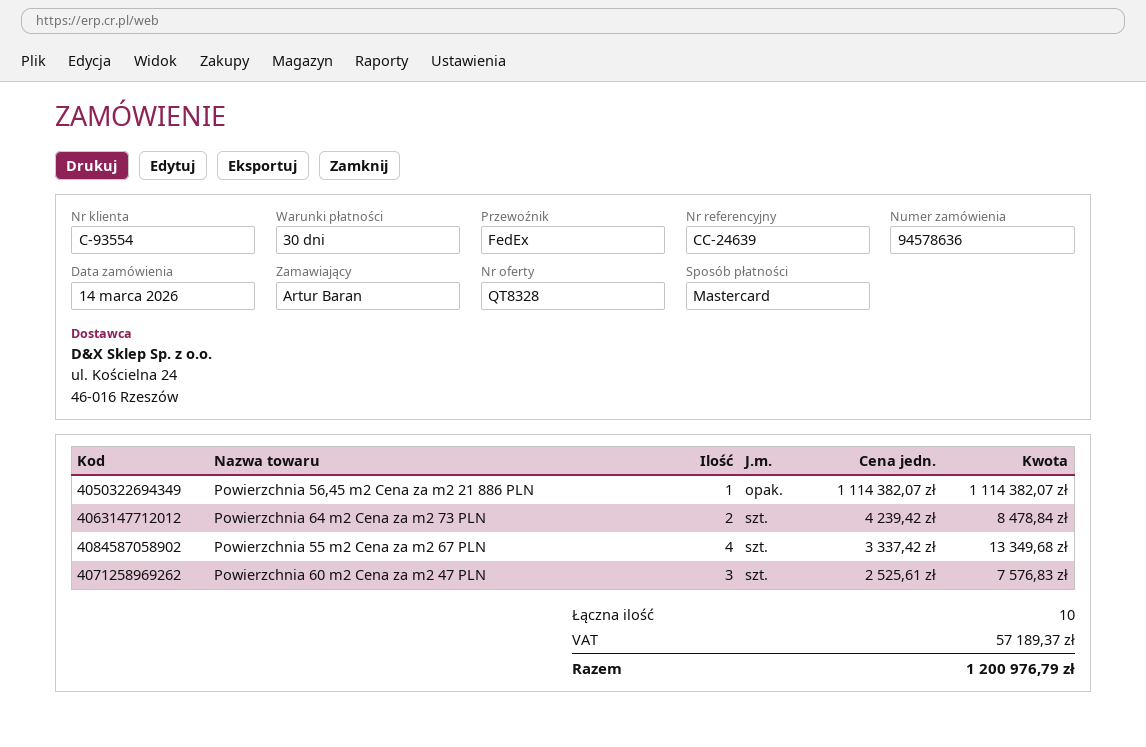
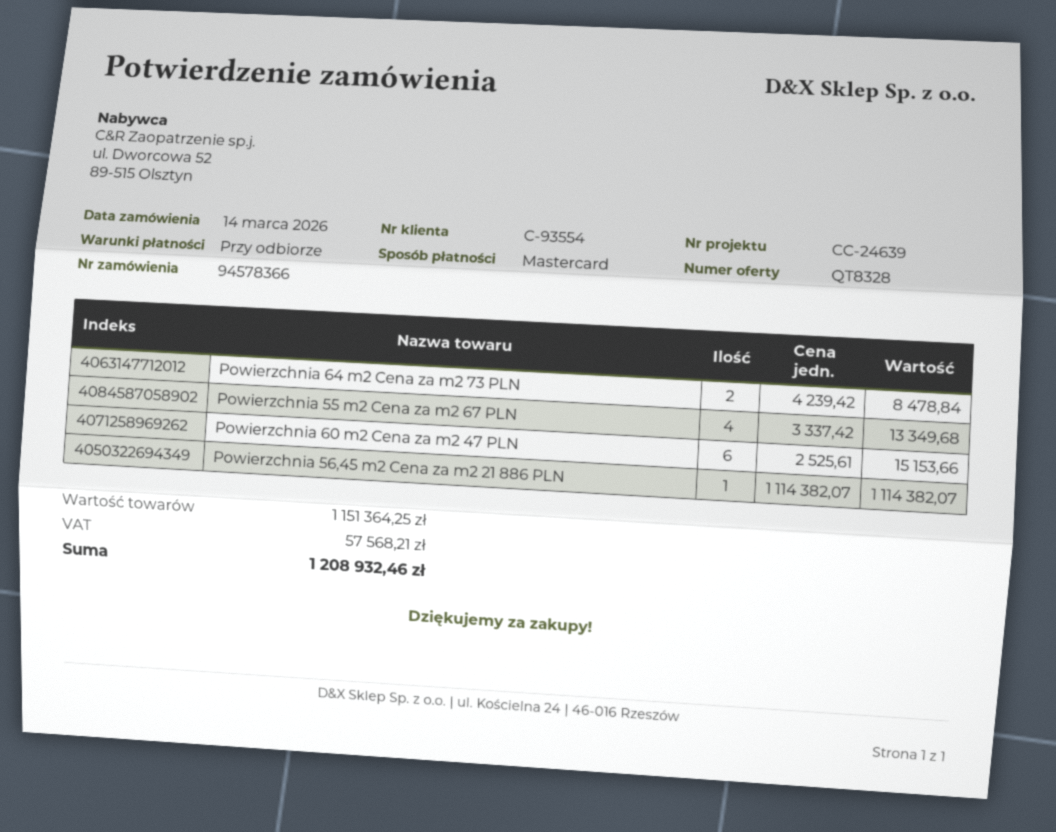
order number: 94578636 -> 94578366
payment terms: 30 days -> on receipt
Powierzchnia 60 m2 Cena za m2 47 PLN: 3 x 2525.61 = 7576.83 -> 6 x 2525.61 = 15153.66
tax: 57189.37 -> 57568.21
total: 1200976.79 -> 1208932.46

